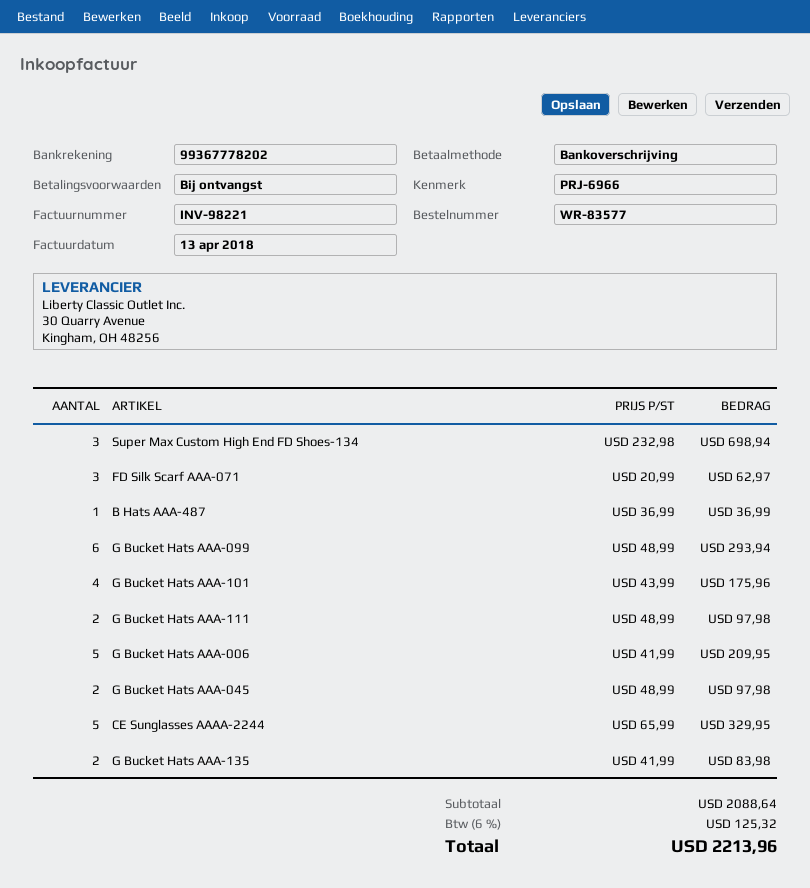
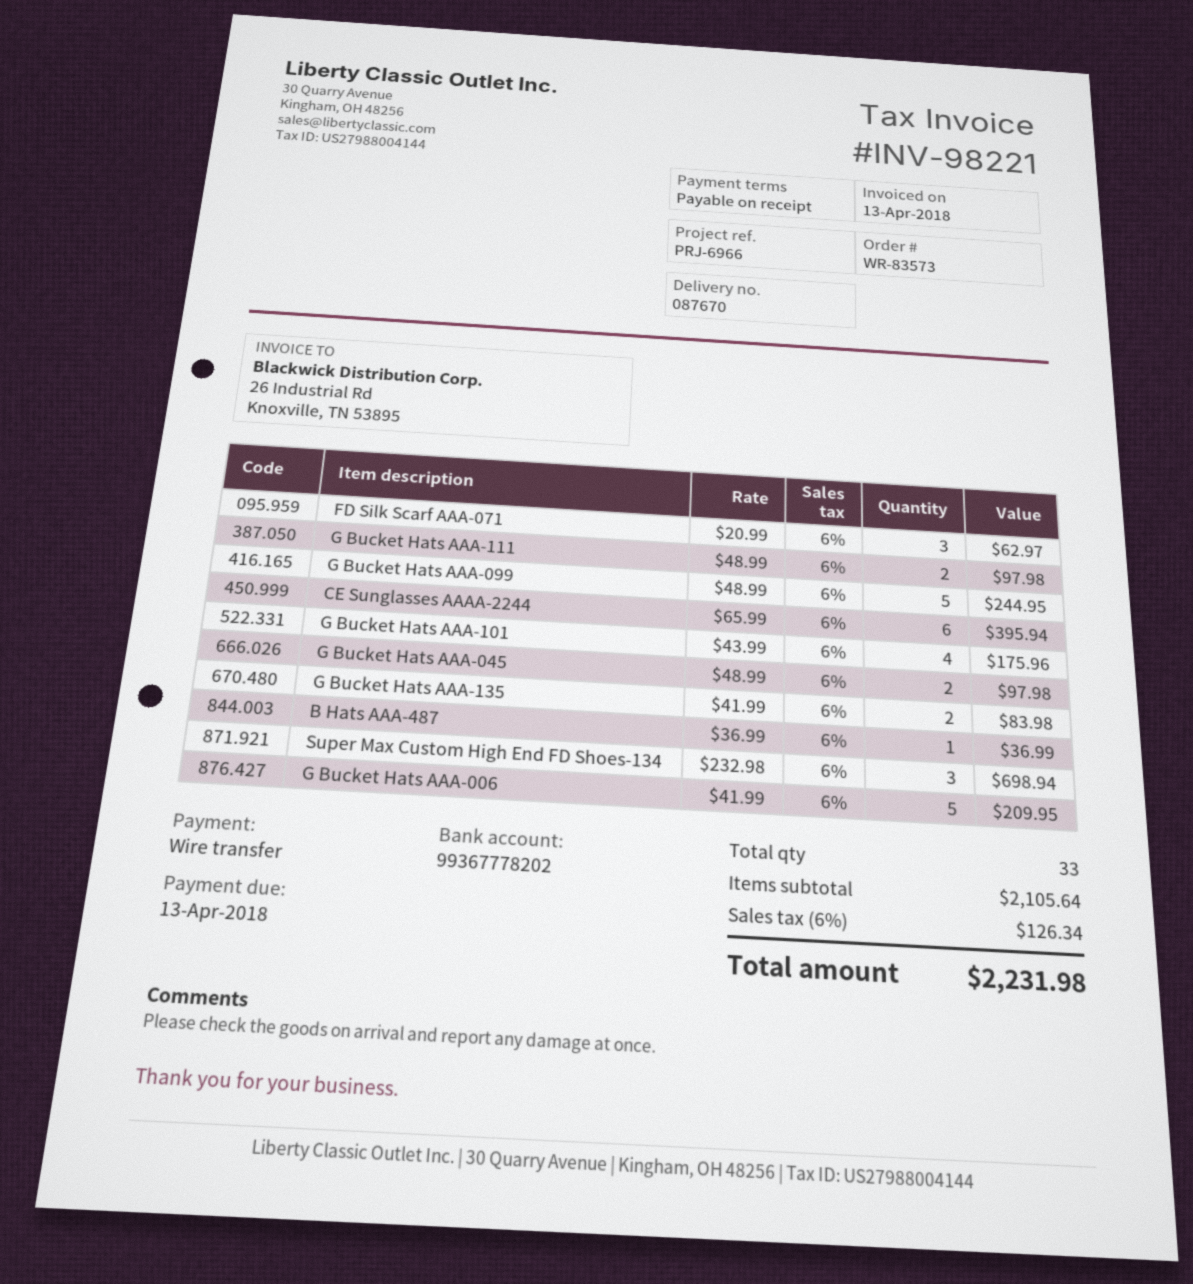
order number: WR-83577 -> WR-83573
G Bucket Hats AAA-099: 6 x 48.99 = 293.94 -> 5 x 48.99 = 244.95
CE Sunglasses AAAA-2244: 5 x 65.99 = 329.95 -> 6 x 65.99 = 395.94
subtotal: 2088.64 -> 2105.64
tax: 6% = 125.32 -> 6% = 126.34
total: 2213.96 -> 2231.98

